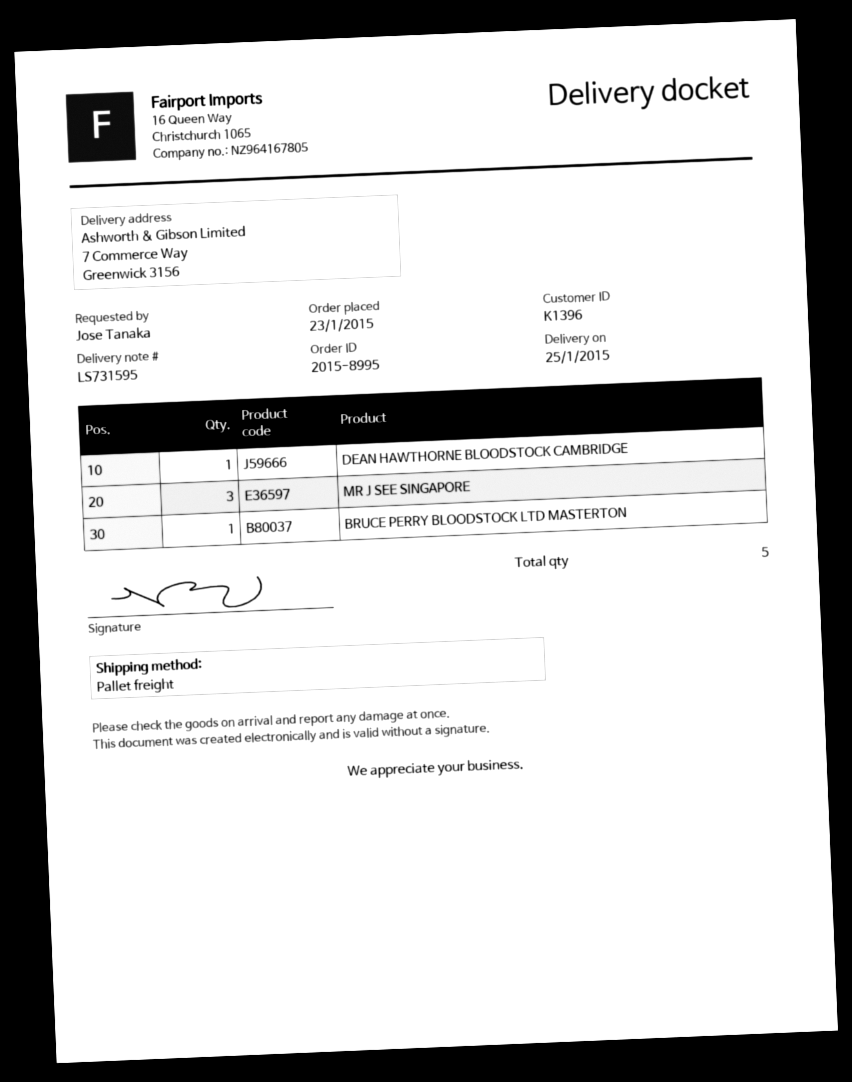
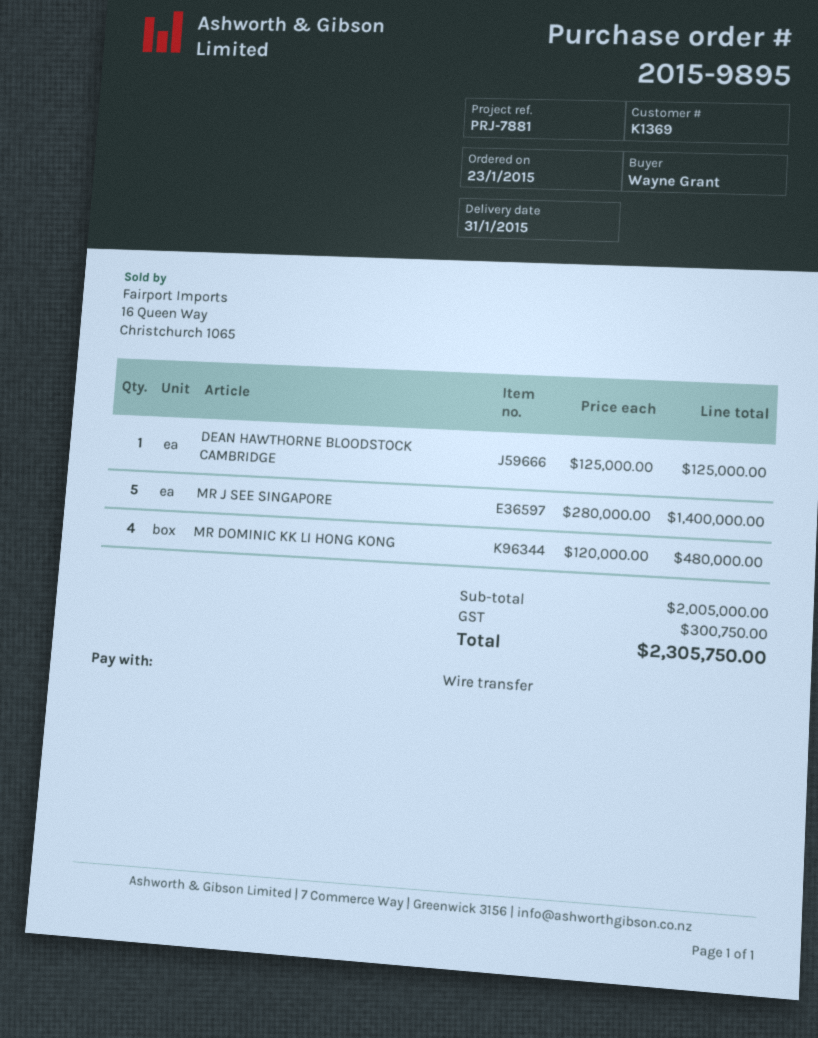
order number: 2015-8995 -> 2015-9895
delivery date: 2015-01-25 -> 2015-01-31
customer number: K1396 -> K1369
ordered by: Jose Tanaka -> Wayne Grant
MR J SEE SINGAPORE: 3 -> 5
BRUCE PERRY BLOODSTOCK LTD MASTERTON: 1 -> none
MR DOMINIC KK LI HONG KONG: none -> 4

